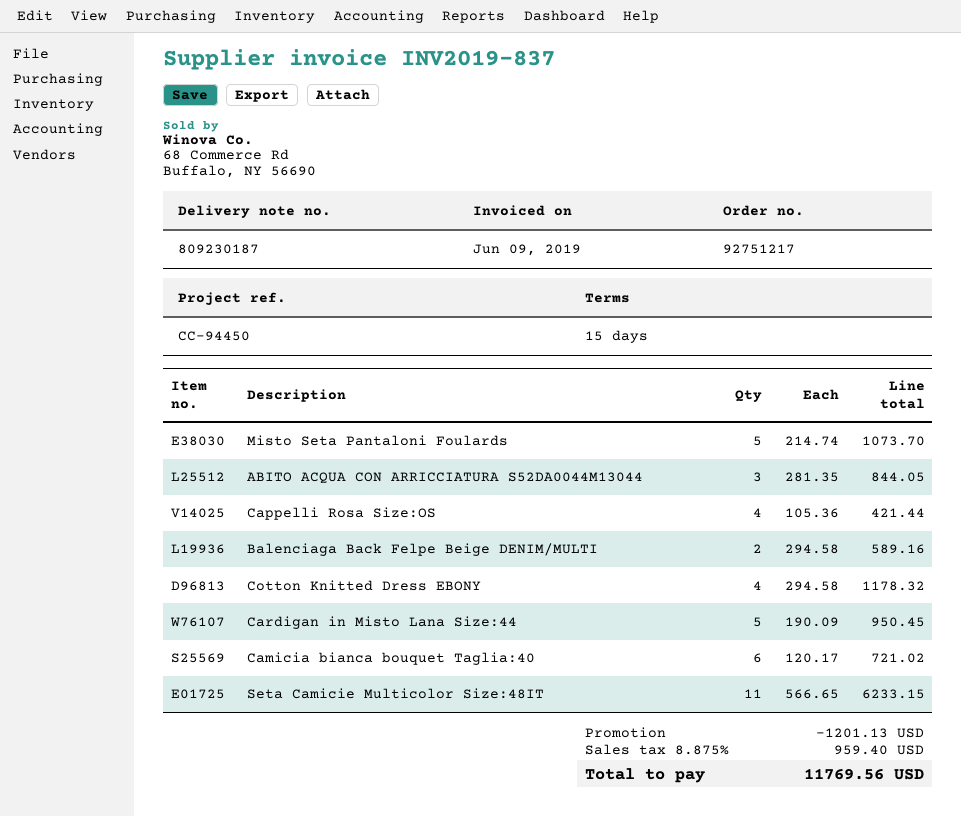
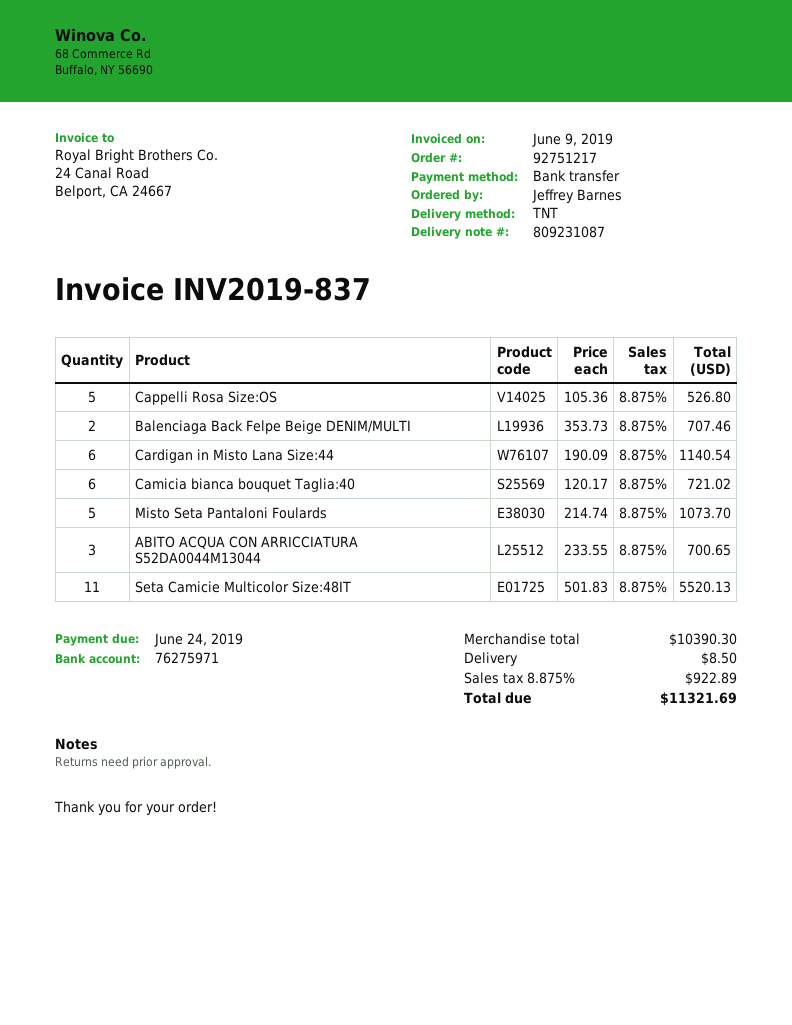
delivery note number: 809230187 -> 809231087
ABITO ACQUA CON ARRICCIATURA S52DA0044M13044: 3 x 281.35 = 844.05 -> 3 x 233.55 = 700.65
Cappelli Rosa Size:OS: 4 x 105.36 = 421.44 -> 5 x 105.36 = 526.80
Balenciaga Back Felpe Beige DENIM/MULTI: 2 x 294.58 = 589.16 -> 2 x 353.73 = 707.46
Cotton Knitted Dress EBONY: 4 x 294.58 = 1178.32 -> none
Cardigan in Misto Lana Size:44: 5 x 190.09 = 950.45 -> 6 x 190.09 = 1140.54
Seta Camicie Multicolor Size:48IT: 11 x 566.65 = 6233.15 -> 11 x 501.83 = 5520.13
discount: 1201.13 -> none
shipping: none -> 8.50
tax: 8.875% = 959.40 -> 8.875% = 922.89
total: 11769.56 -> 11321.69

